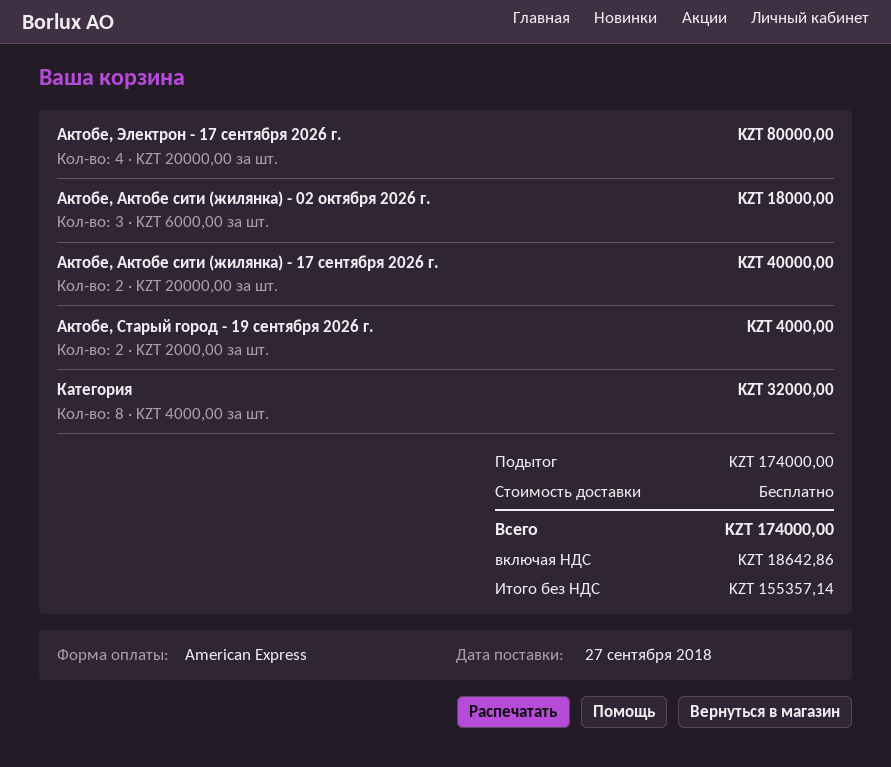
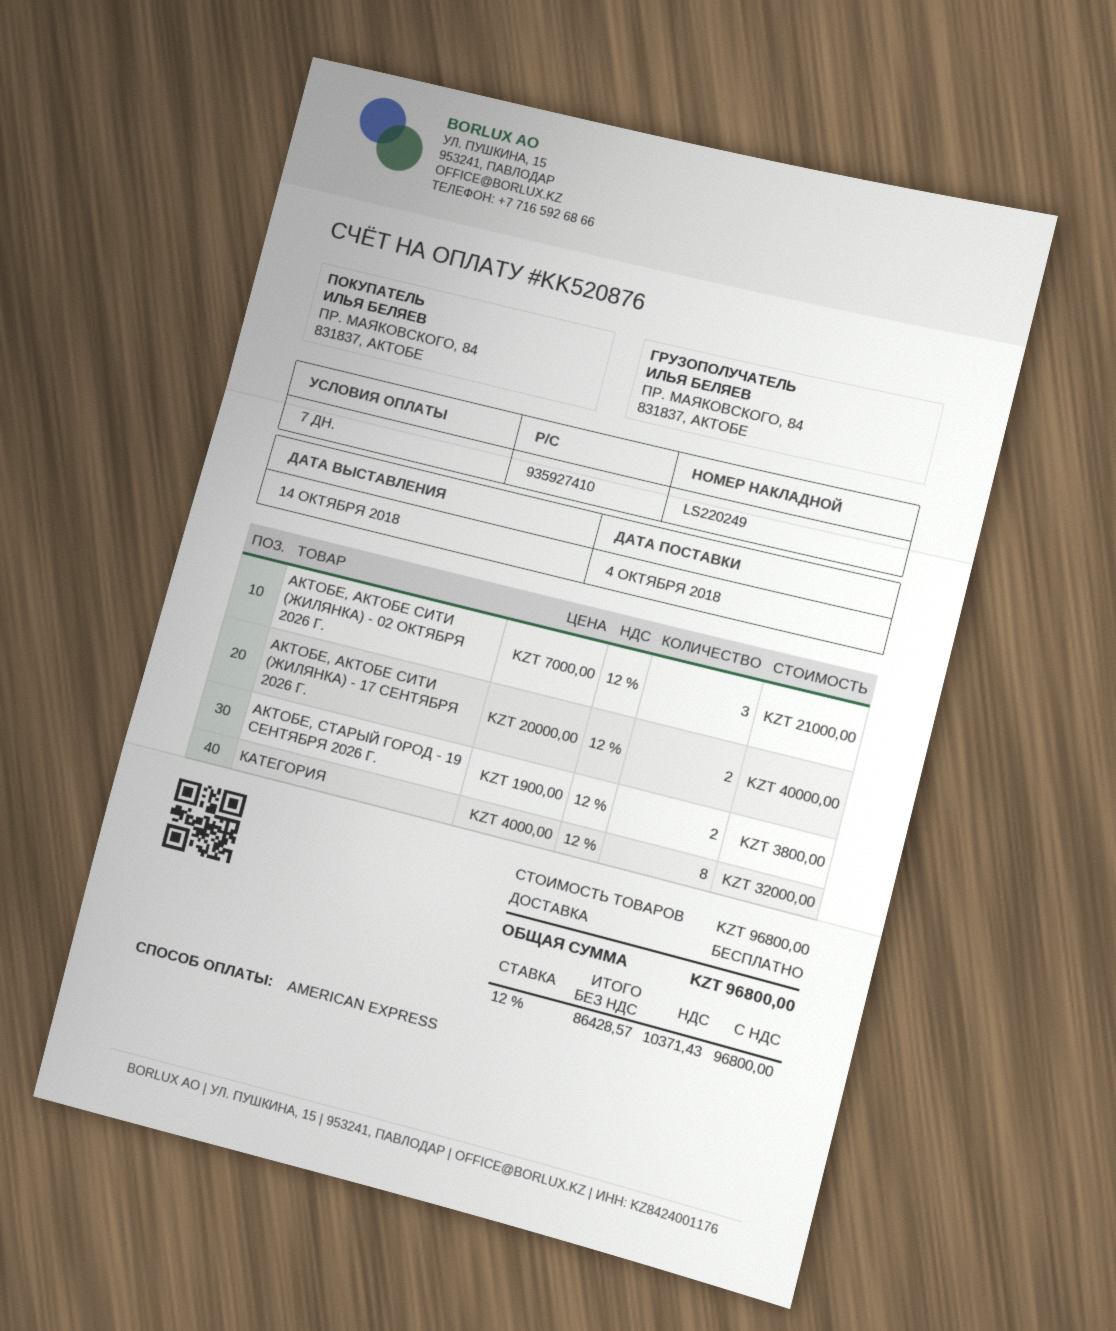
delivery date: 2018-09-27 -> 2018-10-04
Актобе, Электрон - 17 сентября 2026 г.: 4 x 20000.00 = 80000.00 -> none
Актобе, Актобе сити (жилянка) - 02 октября 2026 г.: 3 x 6000.00 = 18000.00 -> 3 x 7000.00 = 21000.00
Актобе, Старый город - 19 сентября 2026 г.: 2 x 2000.00 = 4000.00 -> 2 x 1900.00 = 3800.00
subtotal: 174000.00 -> 96800.00
net: 155357.14 -> 86428.57
tax: 18642.86 -> 10371.43
total: 174000.00 -> 96800.00

